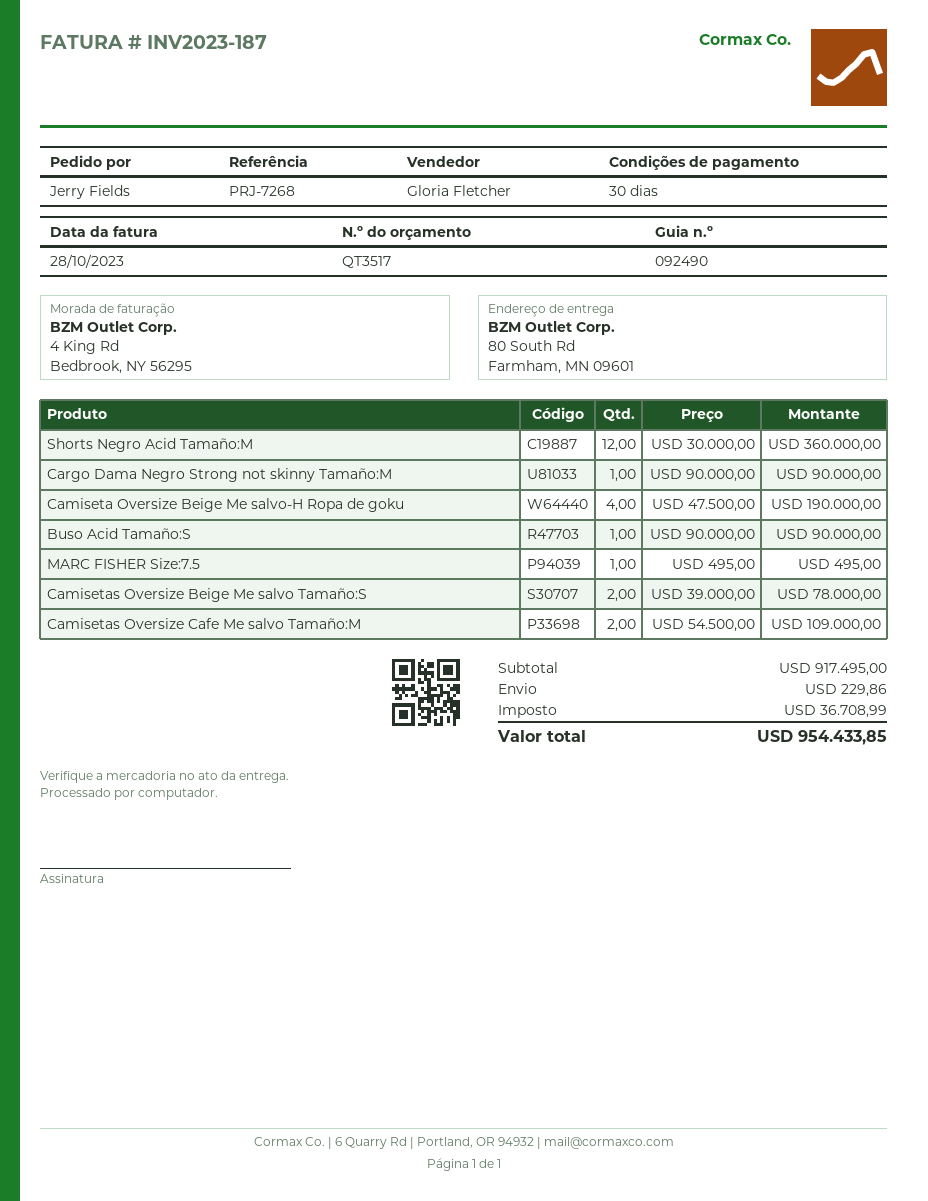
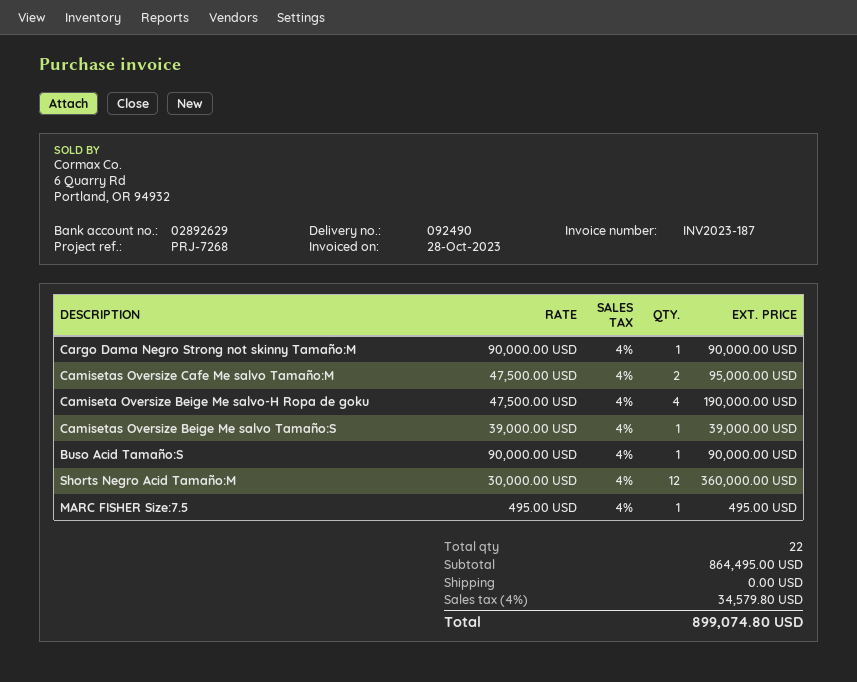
Camisetas Oversize Beige Me salvo Tamaño:S: 2 x 39000.00 = 78000.00 -> 1 x 39000.00 = 39000.00
Camisetas Oversize Cafe Me salvo Tamaño:M: 2 x 54500.00 = 109000.00 -> 2 x 47500.00 = 95000.00
subtotal: 917495.00 -> 864495.00
shipping: 229.86 -> 0.00
tax: 36708.99 -> 34579.80
total: 954433.85 -> 899074.80

